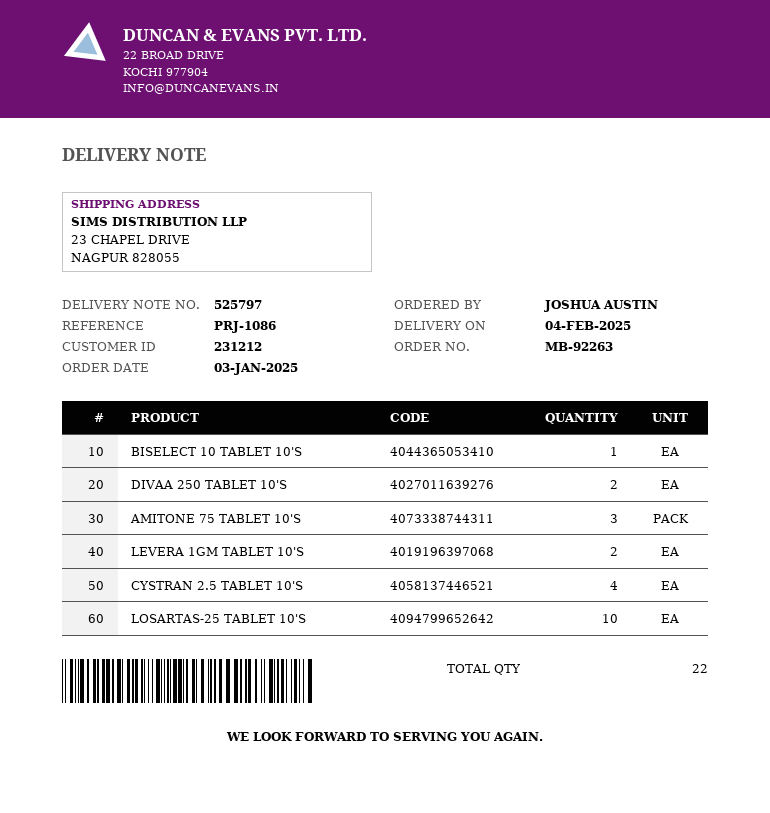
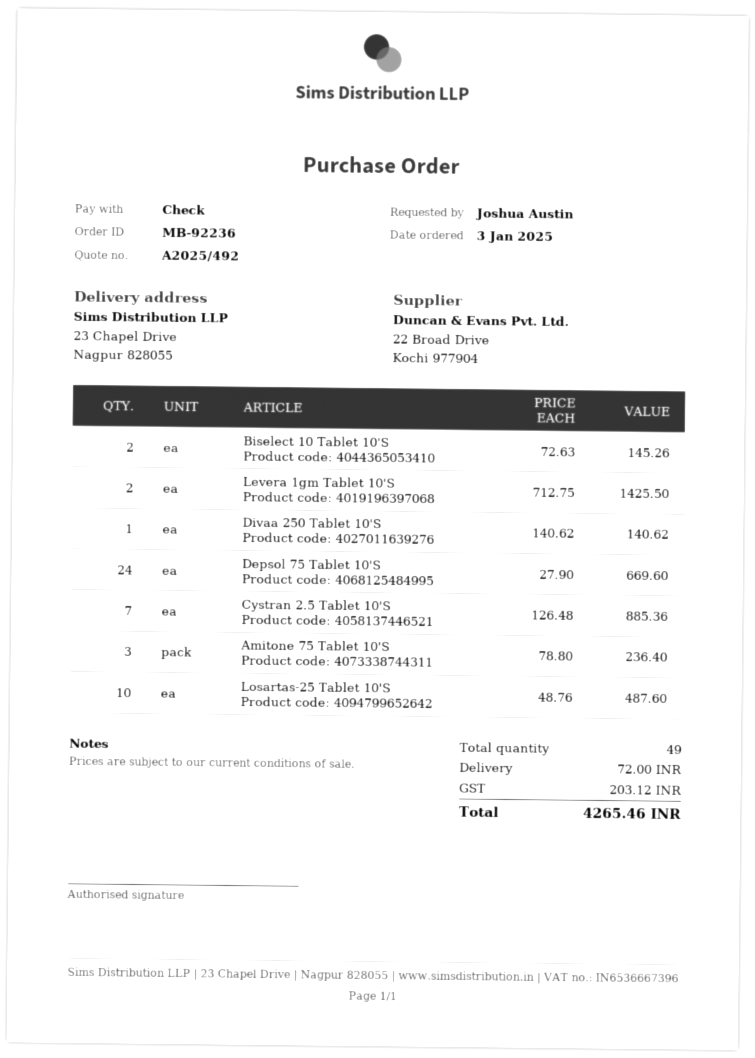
order number: MB-92263 -> MB-92236
BISELECT 10 TABLET 10'S: 1 -> 2
DIVAA 250 TABLET 10'S: 2 -> 1
CYSTRAN 2.5 TABLET 10'S: 4 -> 7
Depsol 75 Tablet 10'S: none -> 24
total quantity: 22 -> 49

